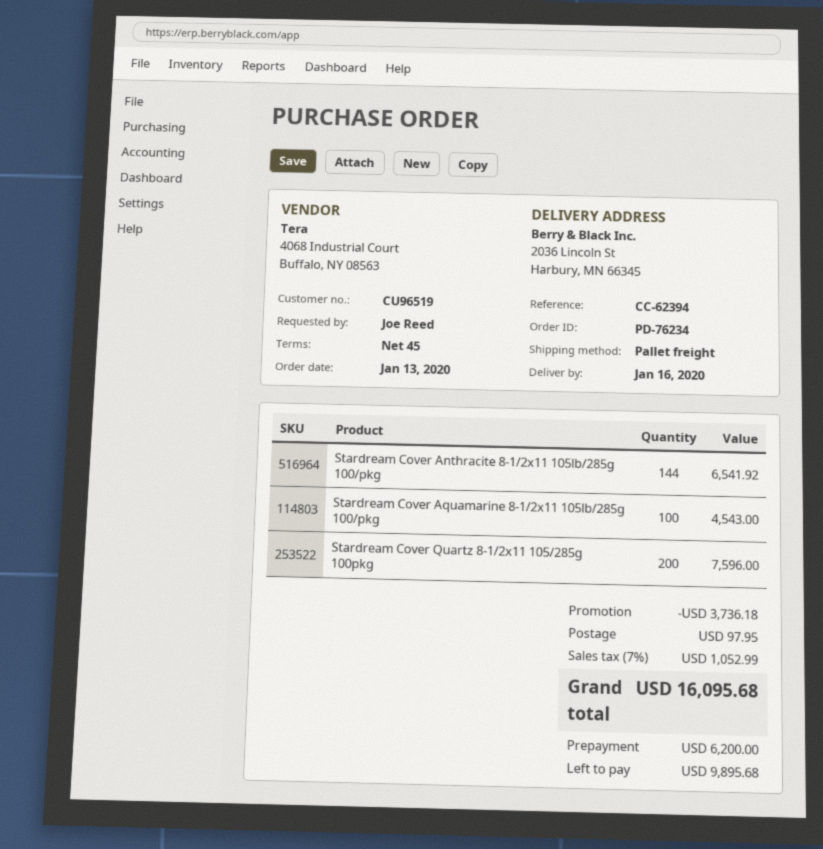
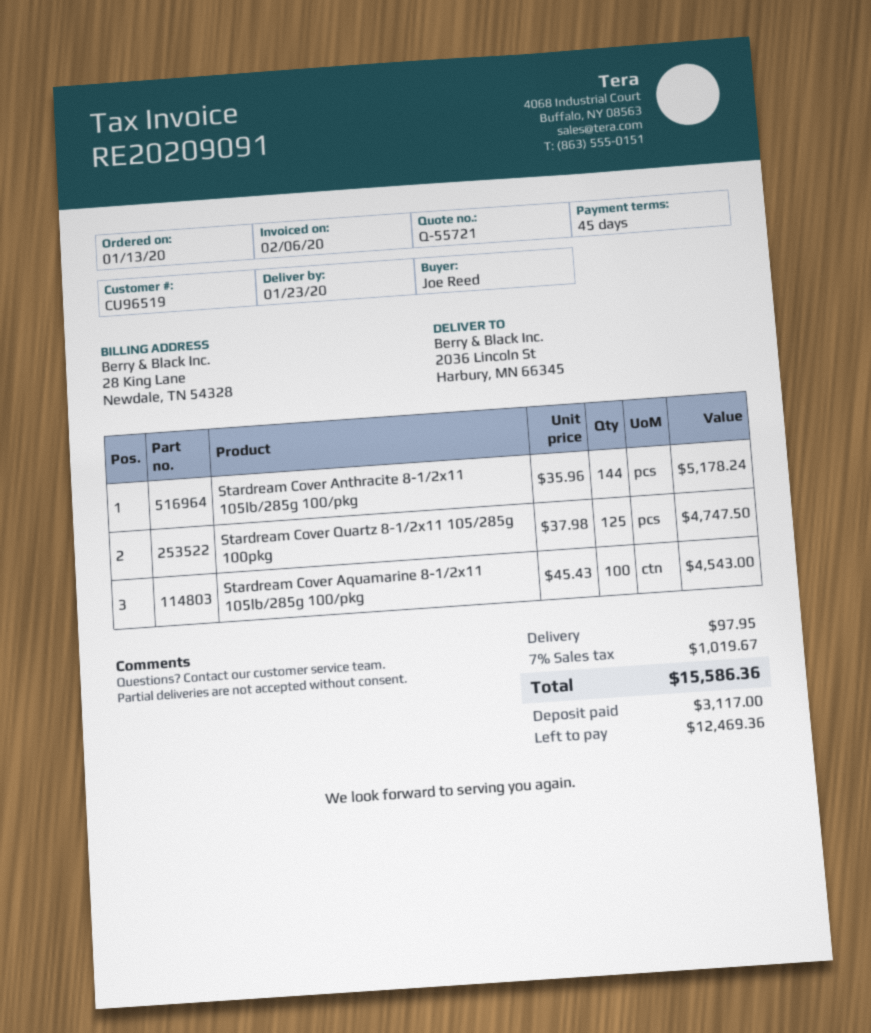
delivery date: 2020-01-16 -> 2020-01-23
Stardream Cover Anthracite 8-1/2x11 105lb/285g 100/pkg: 144 for 6541.92 -> 144 for 5178.24
Stardream Cover Quartz 8-1/2x11 105/285g 100pkg: 200 for 7596.00 -> 125 for 4747.50
discount: 3736.18 -> none
tax: 7% = 1052.99 -> 7% = 1019.67
total: 16095.68 -> 15586.36
deposit: 6200.00 -> 3117.00
balance: 9895.68 -> 12469.36

